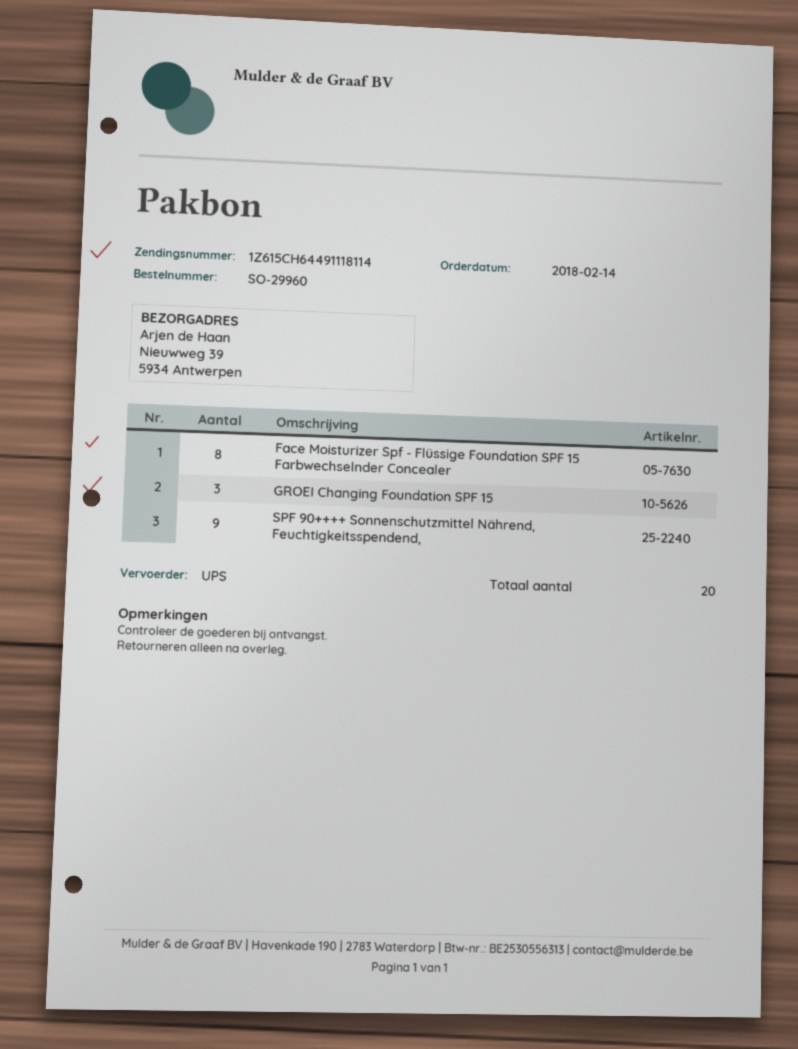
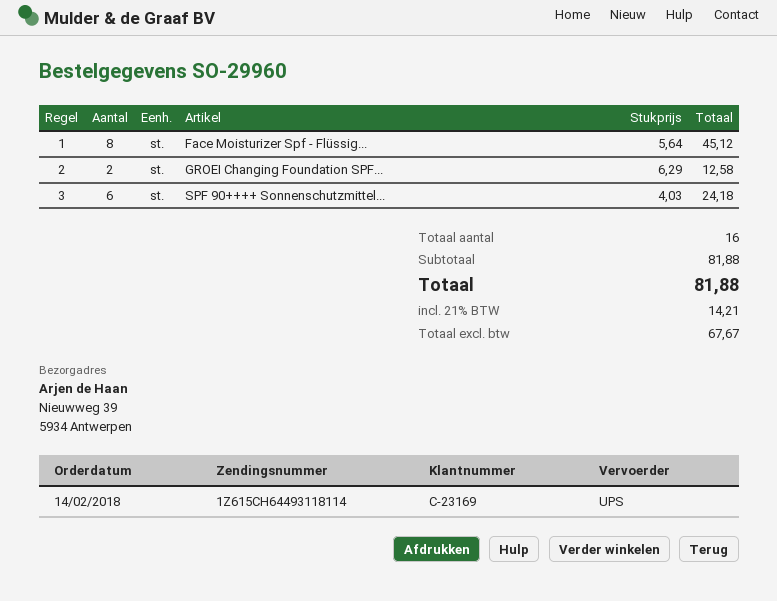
tracking number: 1Z615CH64491118114 -> 1Z615CH64493118114
GROEI Changing Foundation SPF 15: 3 -> 2
SPF 90++++ Sonnenschutzmittel Nährend, Feuchtigkeitsspendend,: 9 -> 6
total quantity: 20 -> 16

